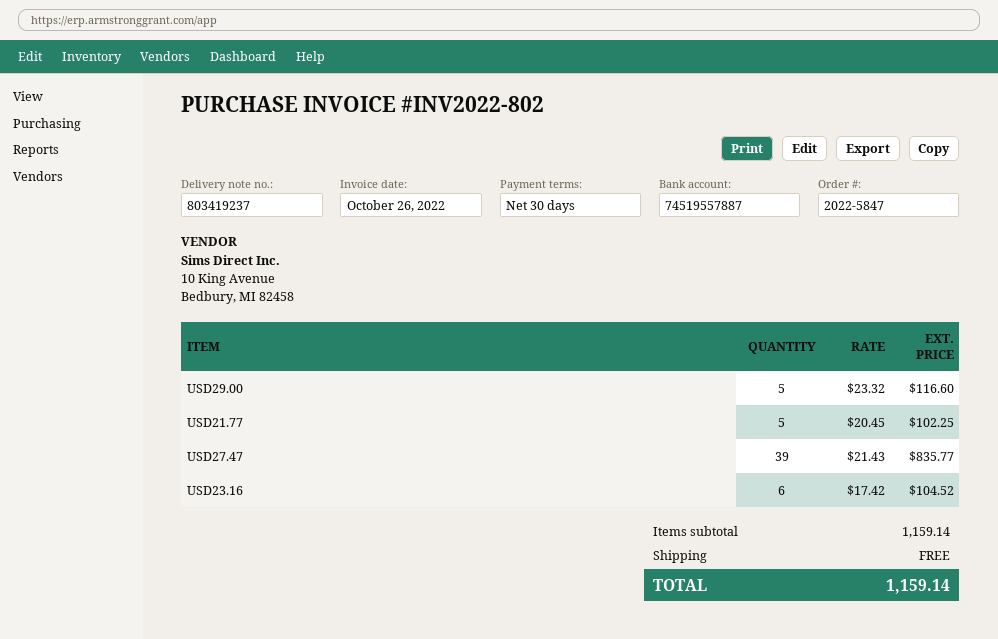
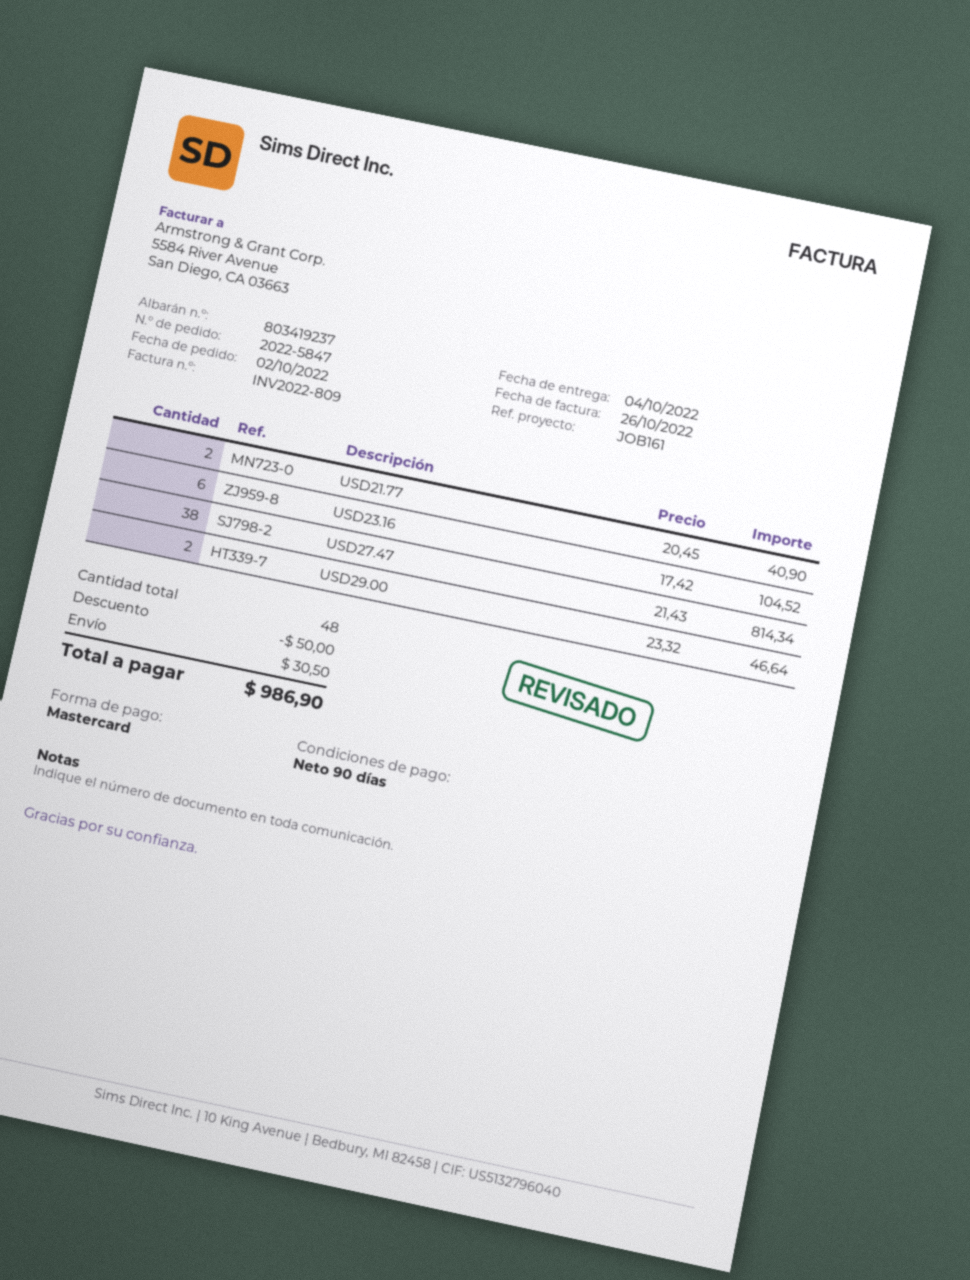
invoice number: INV2022-802 -> INV2022-809
payment terms: 30 days -> 90 days
USD29.00: 5 x 23.32 = 116.60 -> 2 x 23.32 = 46.64
USD21.77: 5 x 20.45 = 102.25 -> 2 x 20.45 = 40.90
USD27.47: 39 x 21.43 = 835.77 -> 38 x 21.43 = 814.34
discount: none -> 50.00
shipping: 0.00 -> 30.50
total: 1159.14 -> 986.90

